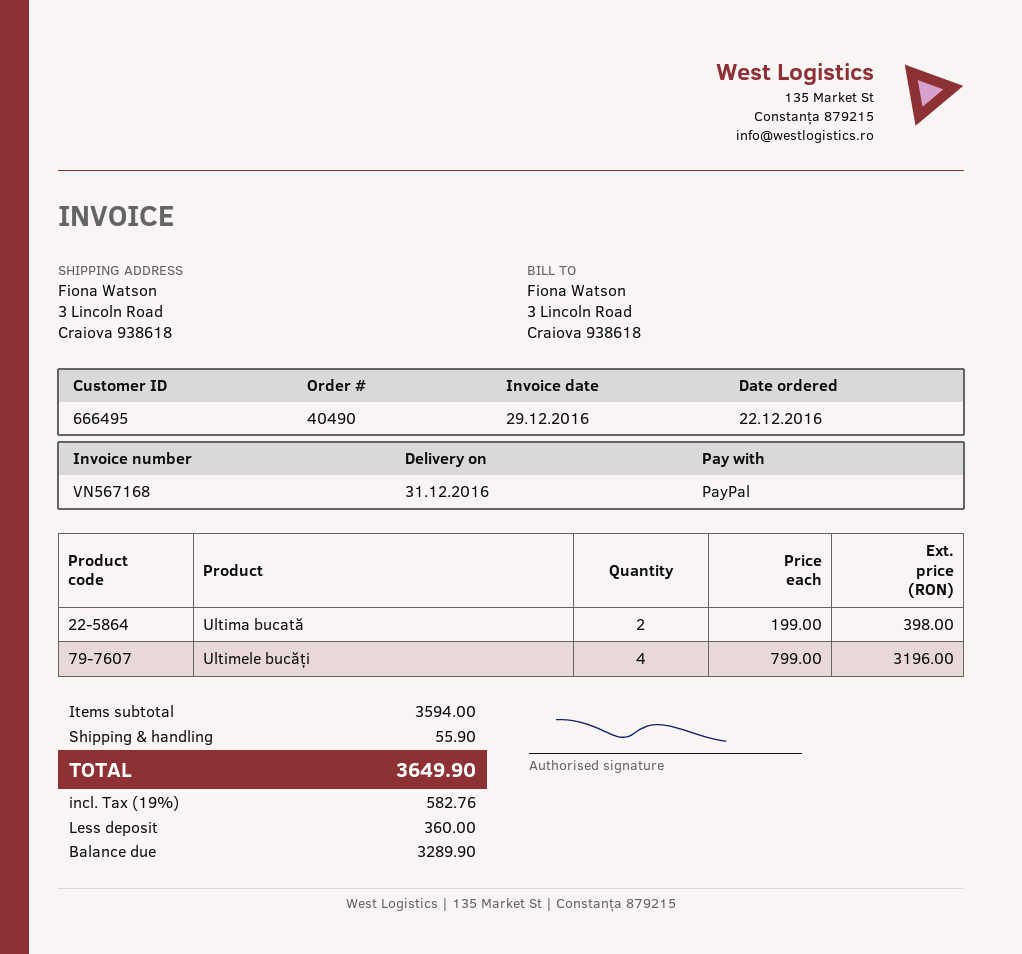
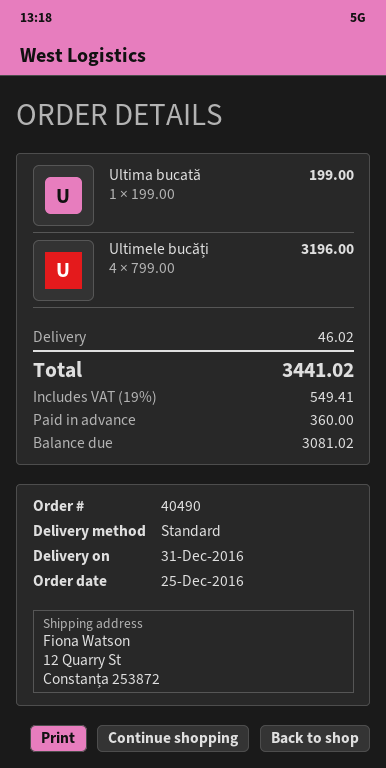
order date: 2016-12-22 -> 2016-12-25
ship to: 3 Lincoln Road, Craiova 938618 -> 12 Quarry St, Constanța 253872
Ultima bucată: 2 x 199.00 = 398.00 -> 1 x 199.00 = 199.00
shipping: 55.90 -> 46.02
tax: 19% = 582.76 -> 19% = 549.41
total: 3649.90 -> 3441.02
balance: 3289.90 -> 3081.02

